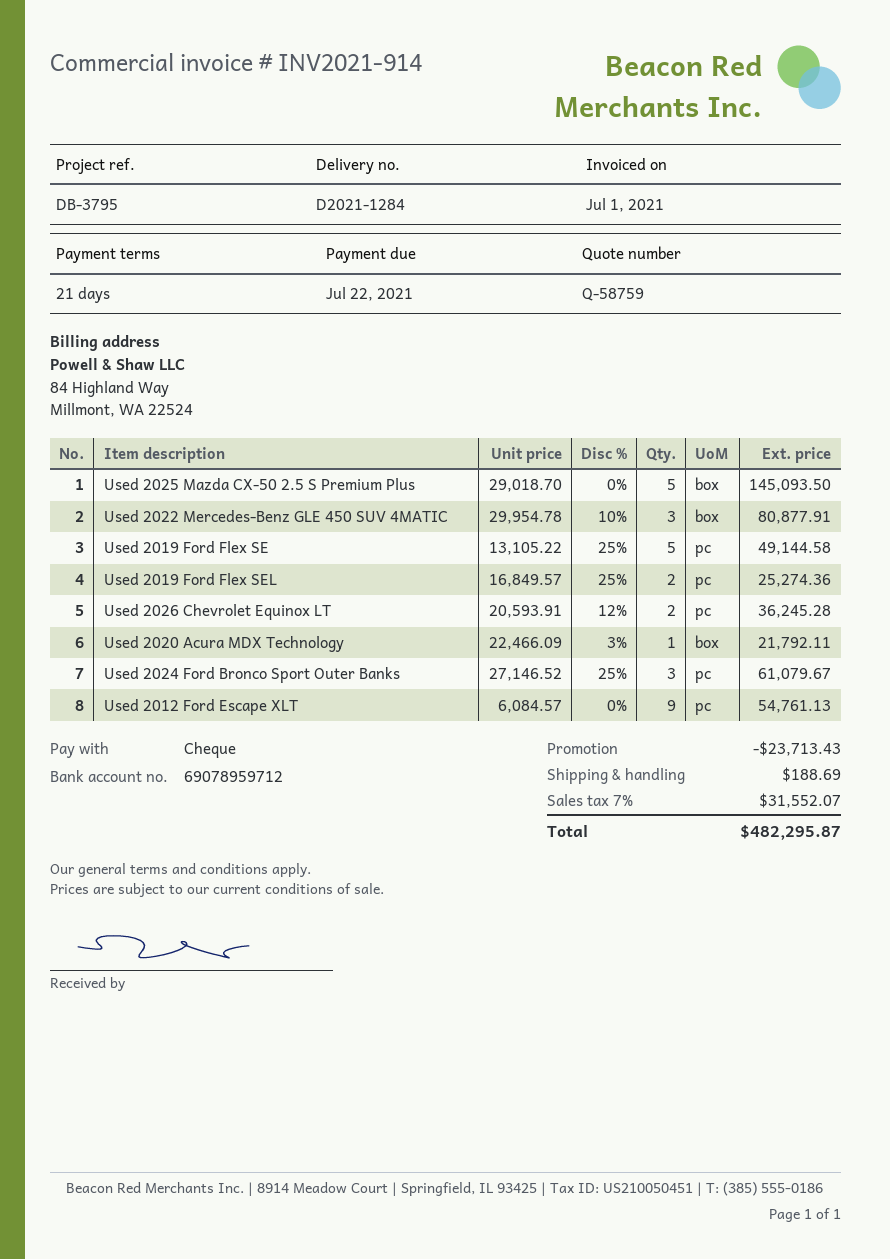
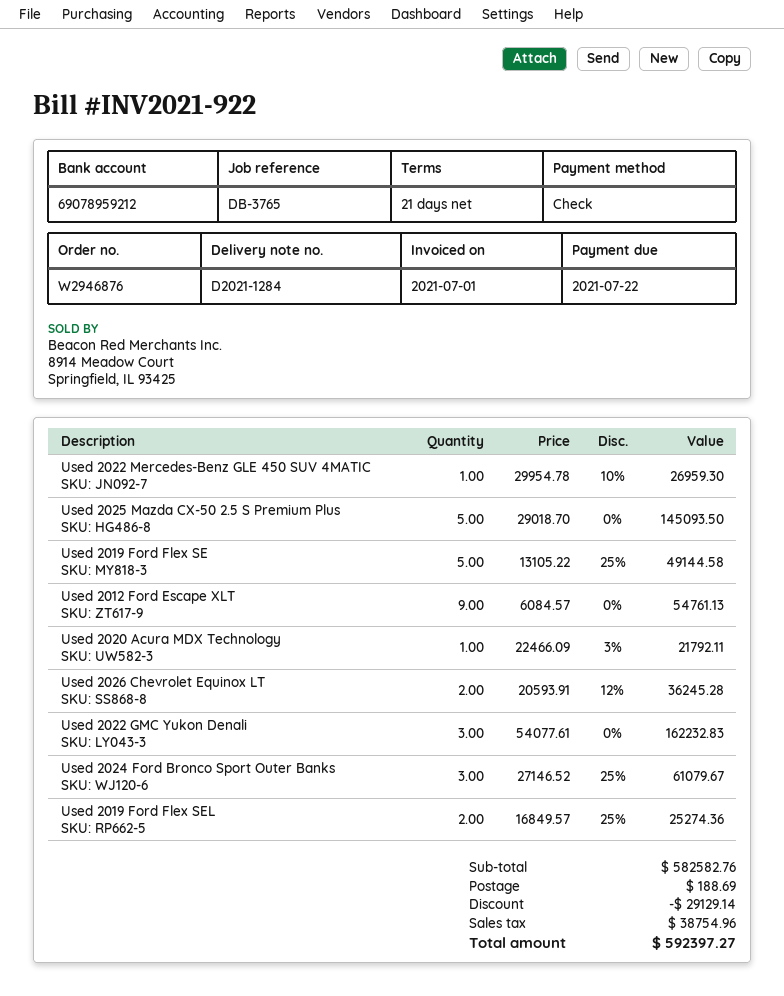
invoice number: INV2021-914 -> INV2021-922
reference: DB-3795 -> DB-3765
bank account: 69078959712 -> 69078959212
Used 2022 Mercedes-Benz GLE 450 SUV 4MATIC: 3 x 29954.78 - 10% = 80877.91 -> 1 x 29954.78 - 10% = 26959.30
Used 2022 GMC Yukon Denali: none -> 3 x 54077.61 = 162232.83
discount: 23713.43 -> 29129.14
tax: 31552.07 -> 38754.96
total: 482295.87 -> 592397.27

